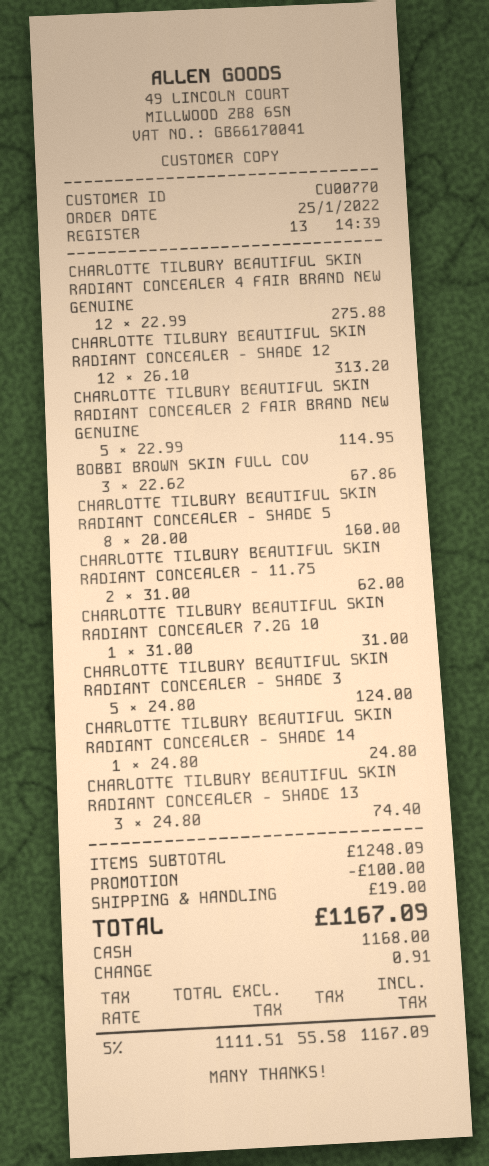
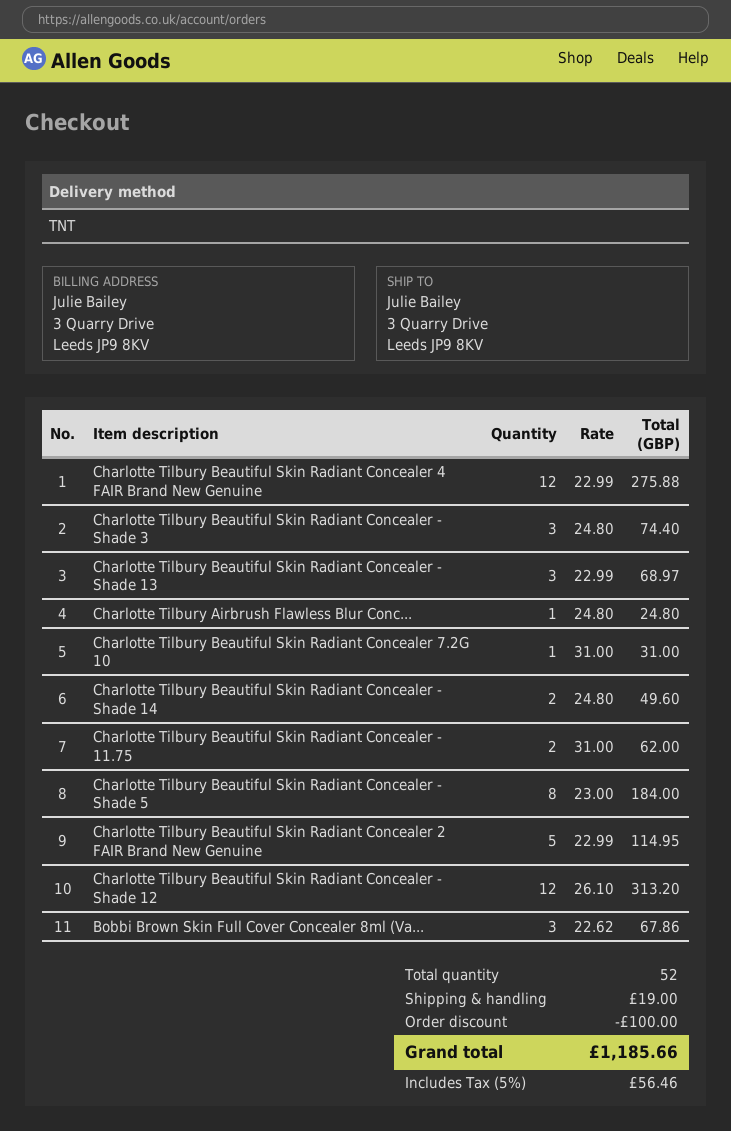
CHARLOTTE TILBURY BEAUTIFUL SKIN RADIANT CONCEALER - SHADE 5: 8 x 20.00 = 160.00 -> 8 x 23.00 = 184.00
CHARLOTTE TILBURY BEAUTIFUL SKIN RADIANT CONCEALER - SHADE 3: 5 x 24.80 = 124.00 -> 3 x 24.80 = 74.40
CHARLOTTE TILBURY BEAUTIFUL SKIN RADIANT CONCEALER - SHADE 14: 1 x 24.80 = 24.80 -> 2 x 24.80 = 49.60
CHARLOTTE TILBURY BEAUTIFUL SKIN RADIANT CONCEALER - SHADE 13: 3 x 24.80 = 74.40 -> 3 x 22.99 = 68.97
Charlotte Tilbury Airbrush Flawless Blur Conc...: none -> 1 x 24.80 = 24.80
tax: 5% = 55.58 -> 5% = 56.46
total: 1167.09 -> 1185.66

